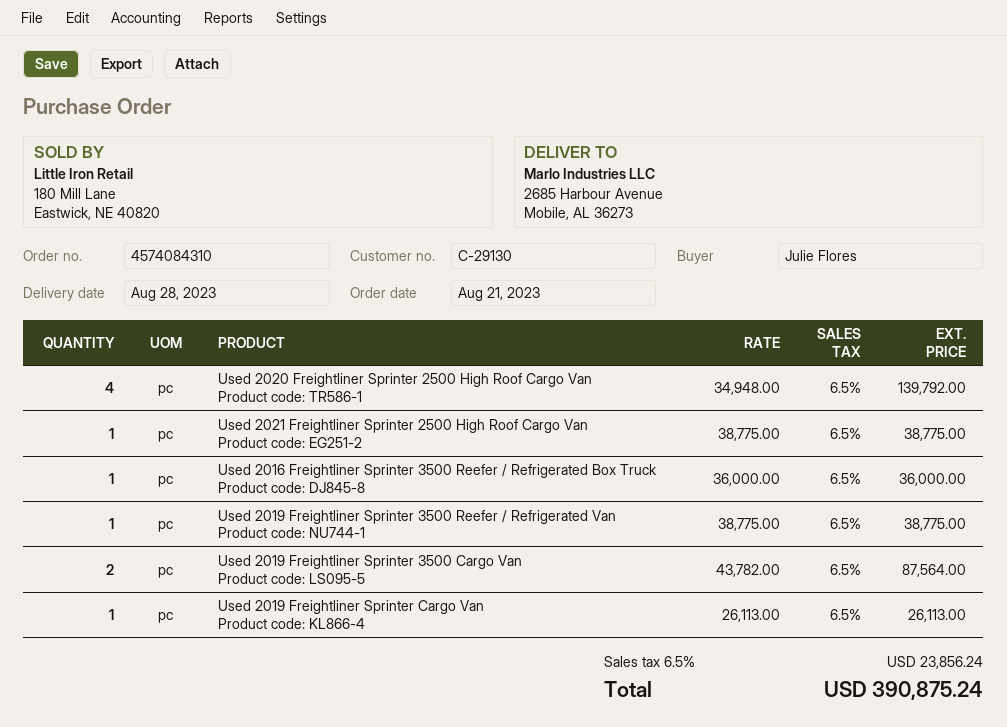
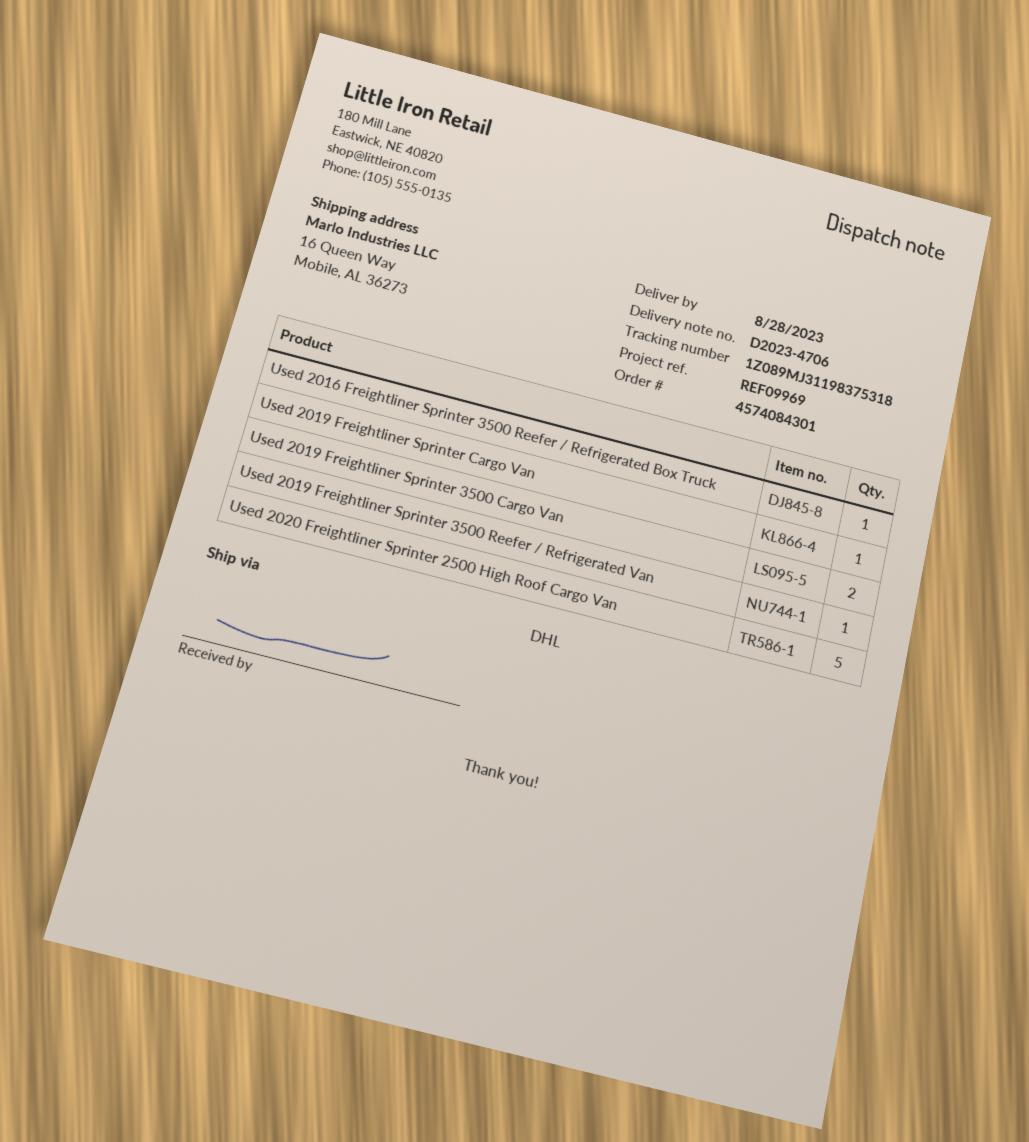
order number: 4574084310 -> 4574084301
ship to: 2685 Harbour Avenue, Mobile, AL 36273 -> 16 Queen Way, Mobile, AL 36273
Used 2020 Freightliner Sprinter 2500 High Roof Cargo Van: 4 -> 5
Used 2021 Freightliner Sprinter 2500 High Roof Cargo Van: 1 -> none

